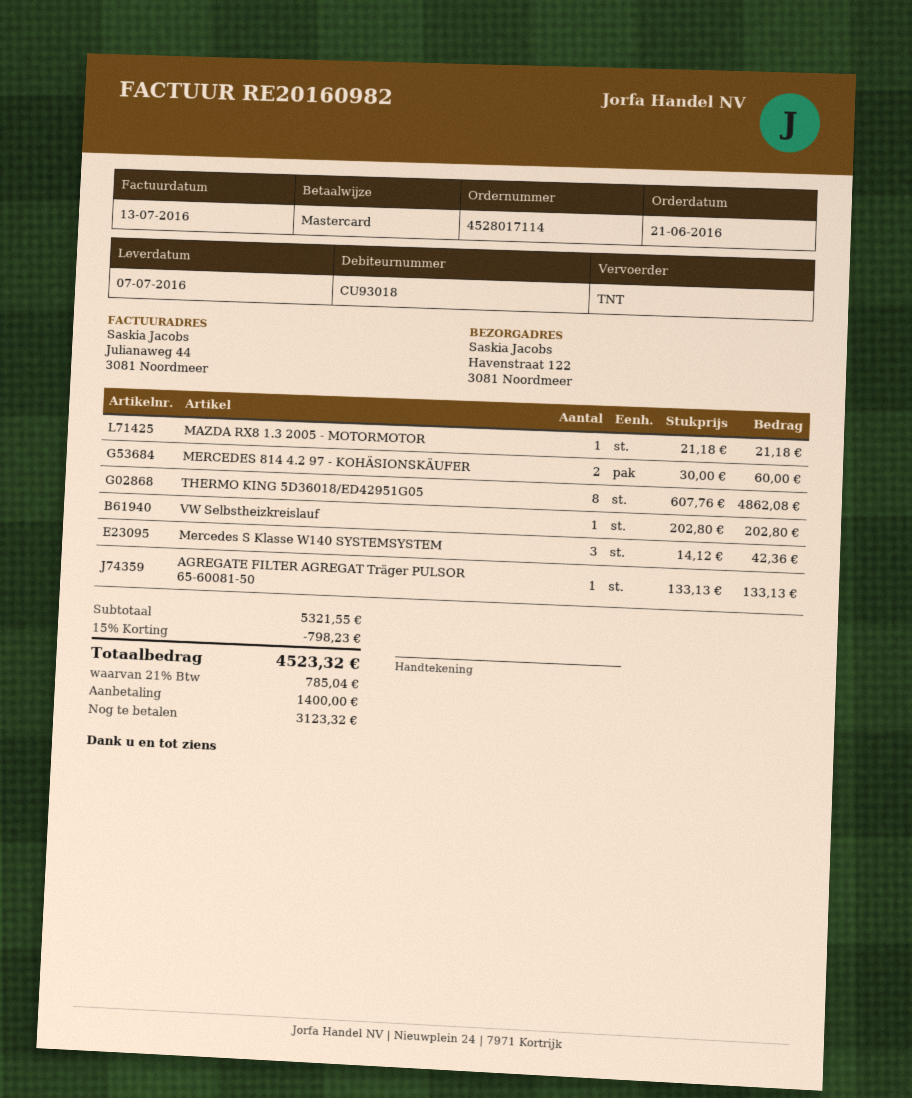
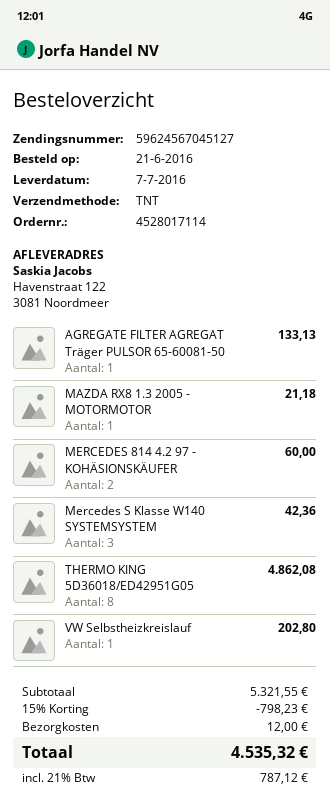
shipping: none -> 12.00
tax: 21% = 785.04 -> 21% = 787.12
total: 4523.32 -> 4535.32

